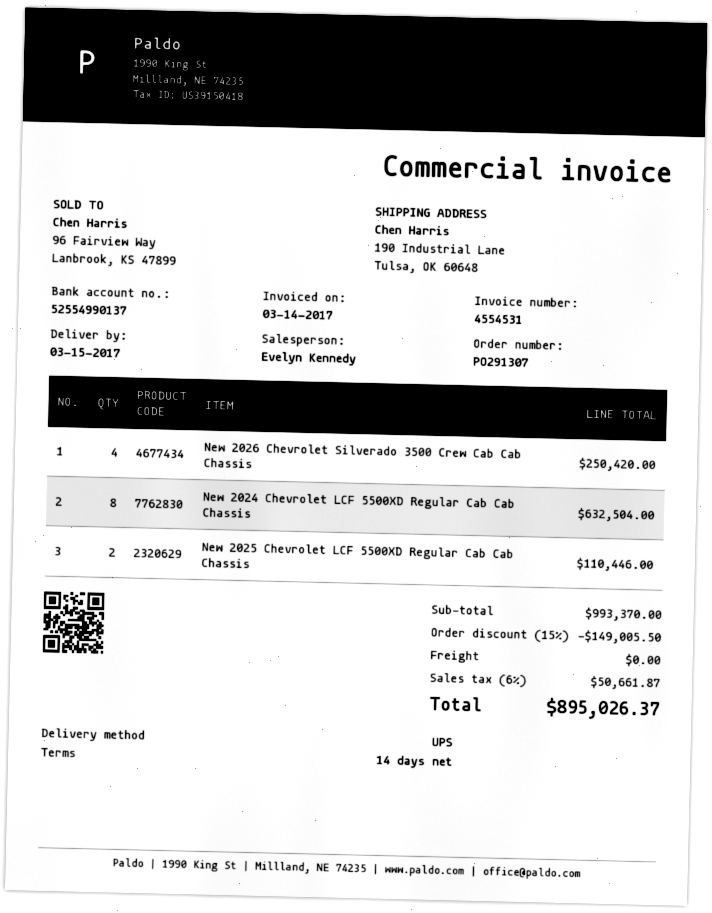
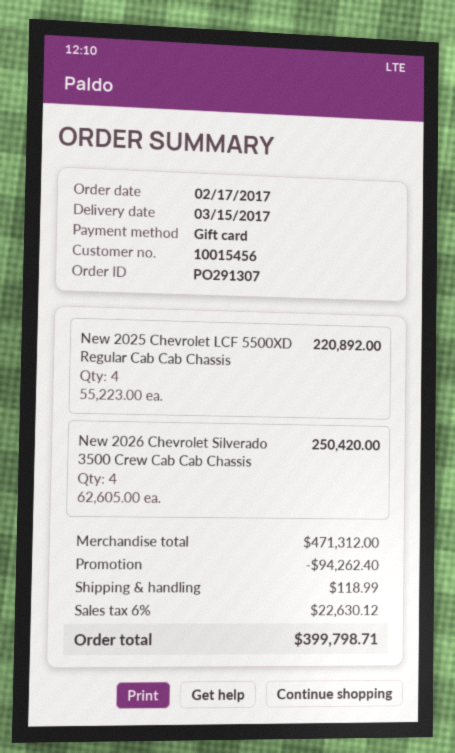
New 2024 Chevrolet LCF 5500XD Regular Cab Cab Chassis: 8 for 632504.00 -> none
New 2025 Chevrolet LCF 5500XD Regular Cab Cab Chassis: 2 for 110446.00 -> 4 for 220892.00
subtotal: 993370.00 -> 471312.00
discount: 149005.50 -> 94262.40
shipping: 0.00 -> 118.99
tax: 6% = 50661.87 -> 6% = 22630.12
total: 895026.37 -> 399798.71

